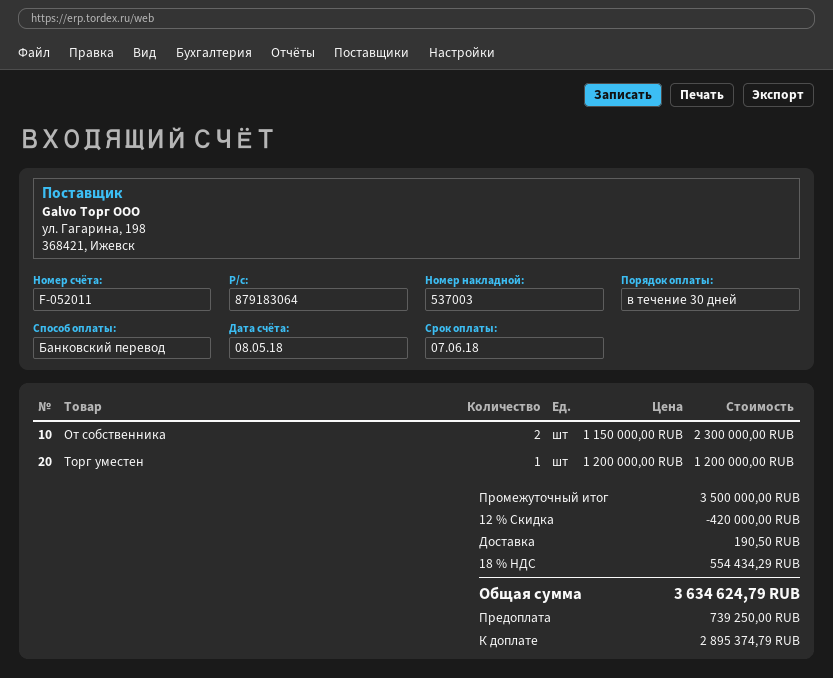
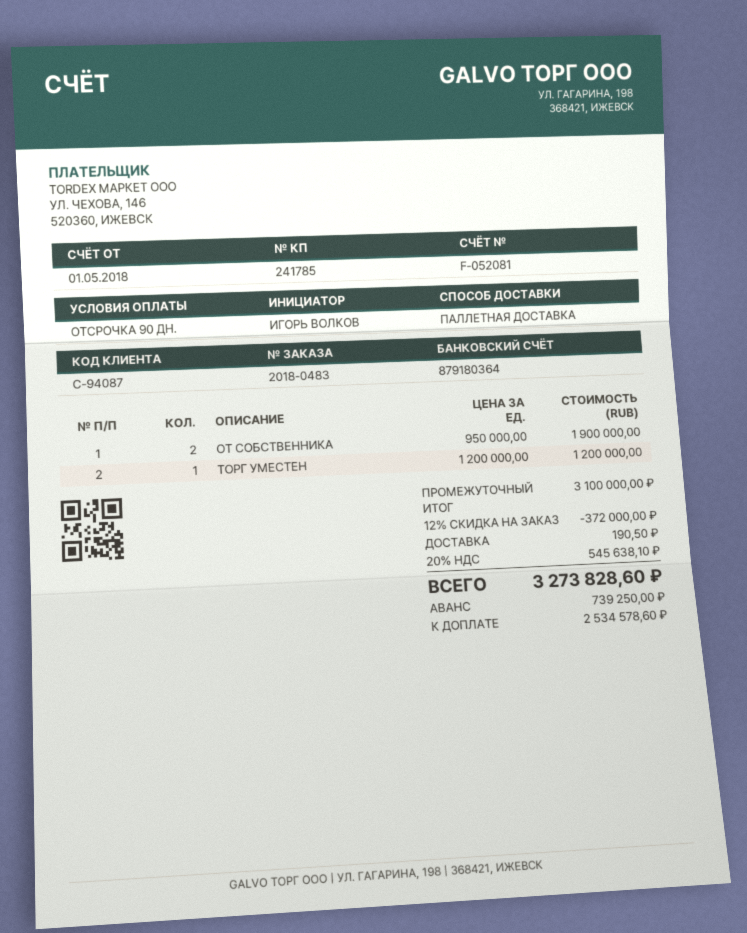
invoice number: F-052011 -> F-052081
invoice date: 2018-05-08 -> 2018-05-01
payment terms: 30 days -> 90 days
bank account: 879183064 -> 879180364
От собственника: 2 x 1150000.00 = 2300000.00 -> 2 x 950000.00 = 1900000.00
subtotal: 3500000.00 -> 3100000.00
discount: 12% = 420000.00 -> 12% = 372000.00
tax: 18% = 554434.29 -> 20% = 545638.10
total: 3634624.79 -> 3273828.60
balance: 2895374.79 -> 2534578.60

